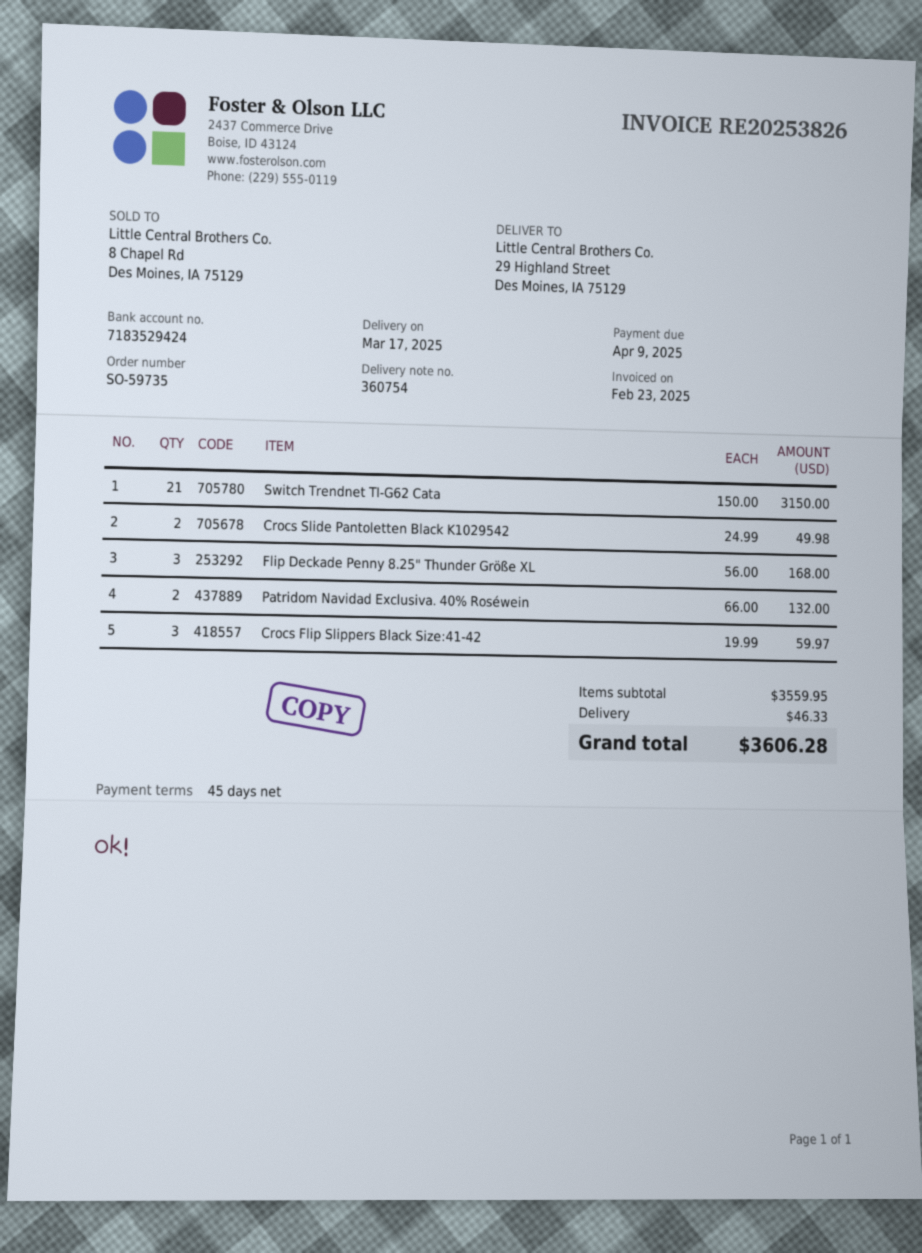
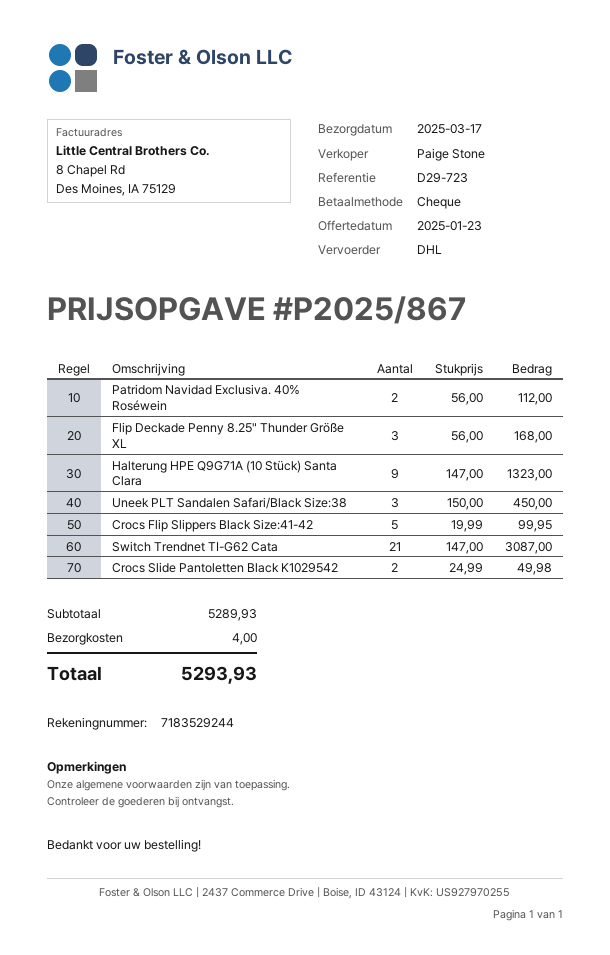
bank account: 7183529424 -> 7183529244
Switch Trendnet TI-G62 Cata: 21 x 150.00 = 3150.00 -> 21 x 147.00 = 3087.00
Patridom Navidad Exclusiva. 40% Roséwein: 2 x 66.00 = 132.00 -> 2 x 56.00 = 112.00
Crocs Flip Slippers Black Size:41-42: 3 x 19.99 = 59.97 -> 5 x 19.99 = 99.95
Halterung HPE Q9G71A (10 Stück) Santa Clara: none -> 9 x 147.00 = 1323.00
Uneek PLT Sandalen Safari/Black Size:38: none -> 3 x 150.00 = 450.00
subtotal: 3559.95 -> 5289.93
shipping: 46.33 -> 4.00
total: 3606.28 -> 5293.93

